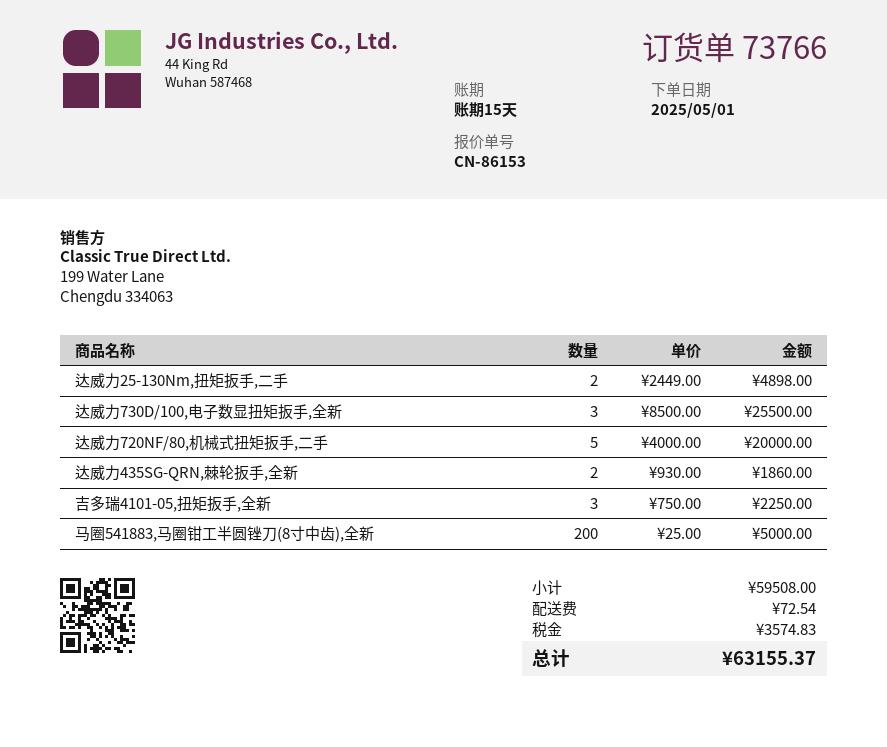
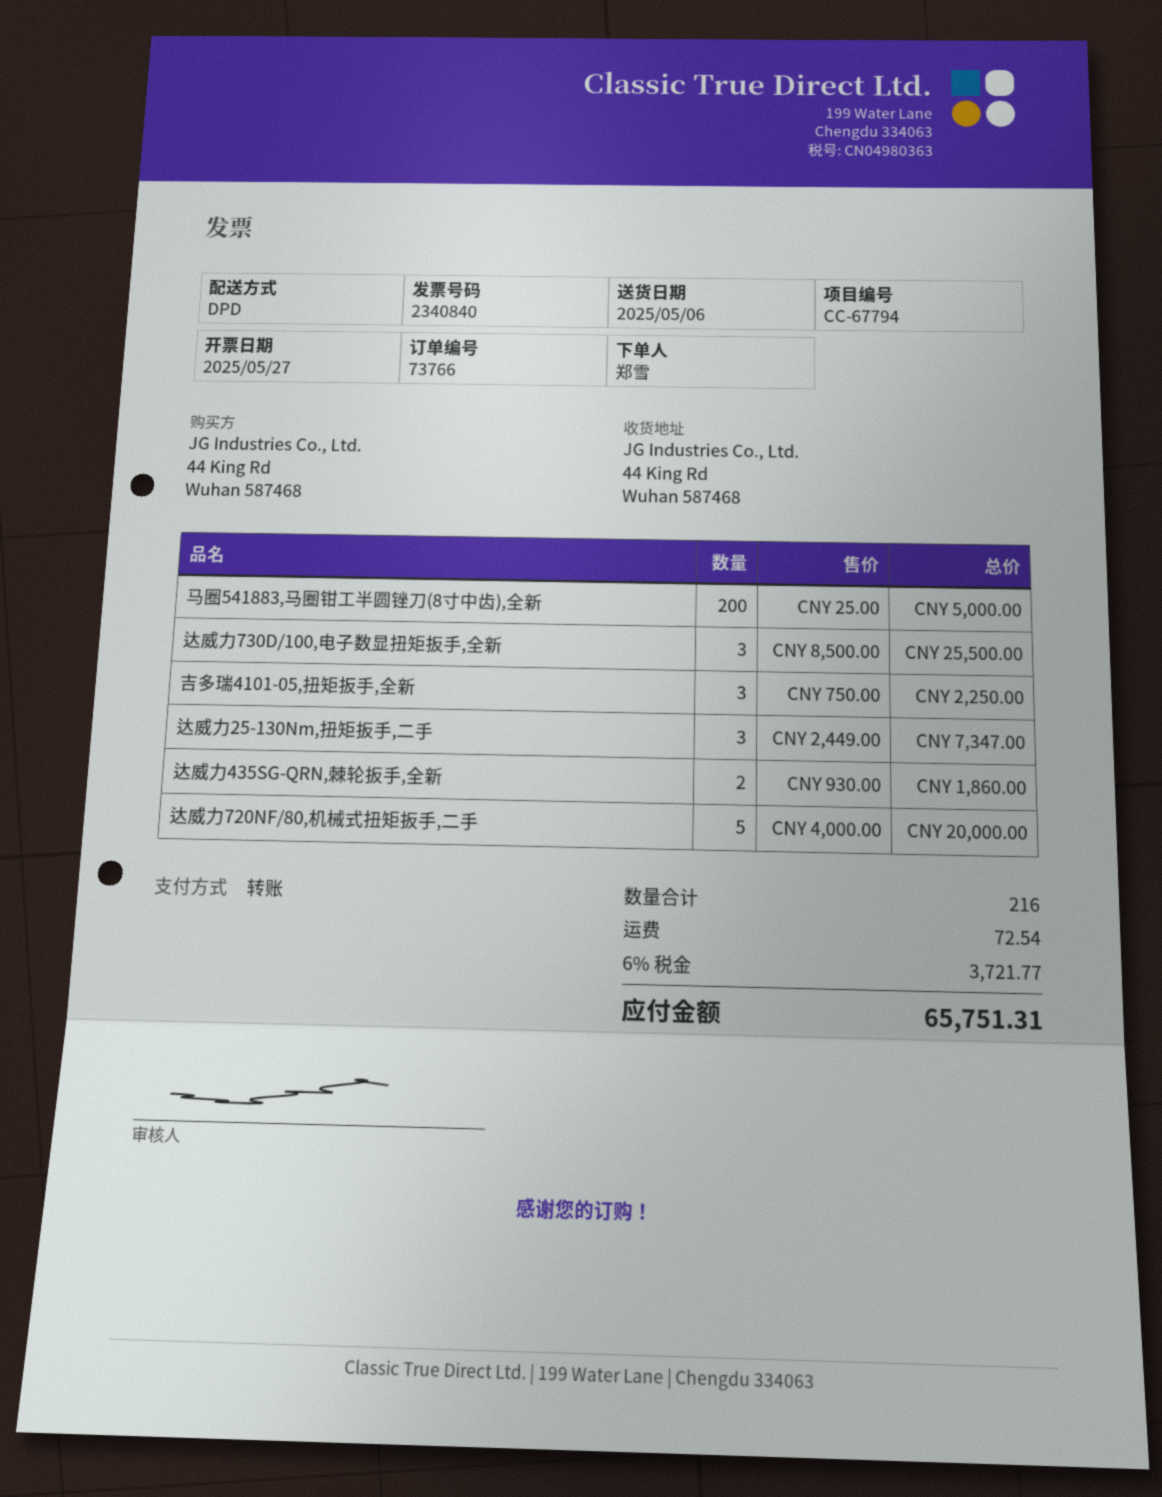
达威力25-130Nm,扭矩扳手,二手: 2 x 2449.00 = 4898.00 -> 3 x 2449.00 = 7347.00
tax: 3574.83 -> 3721.77
total: 63155.37 -> 65751.31

